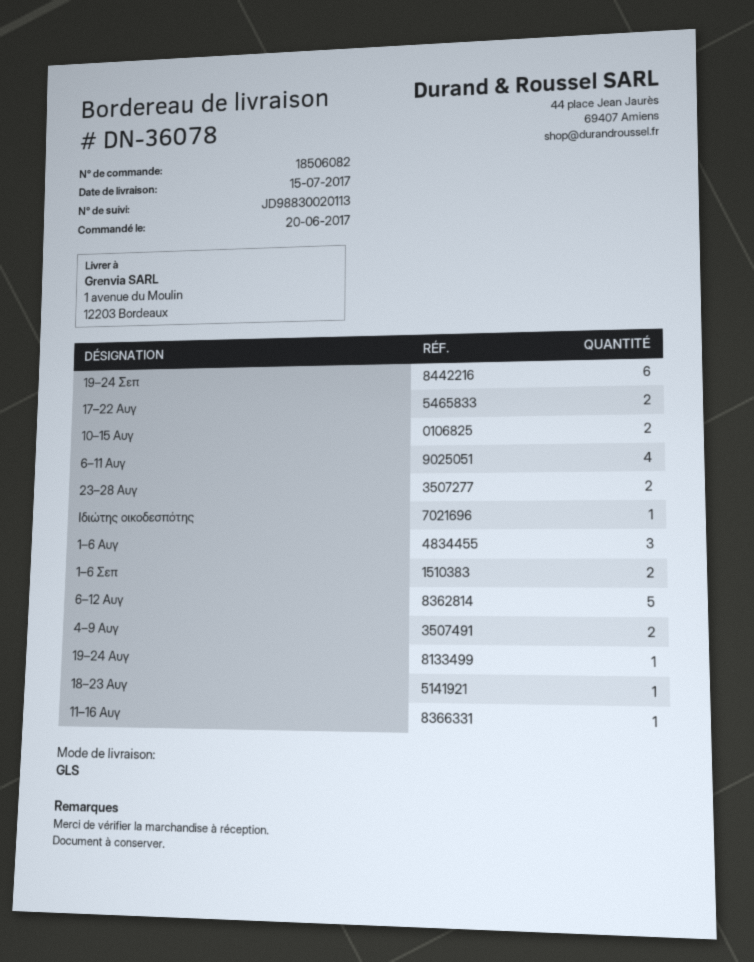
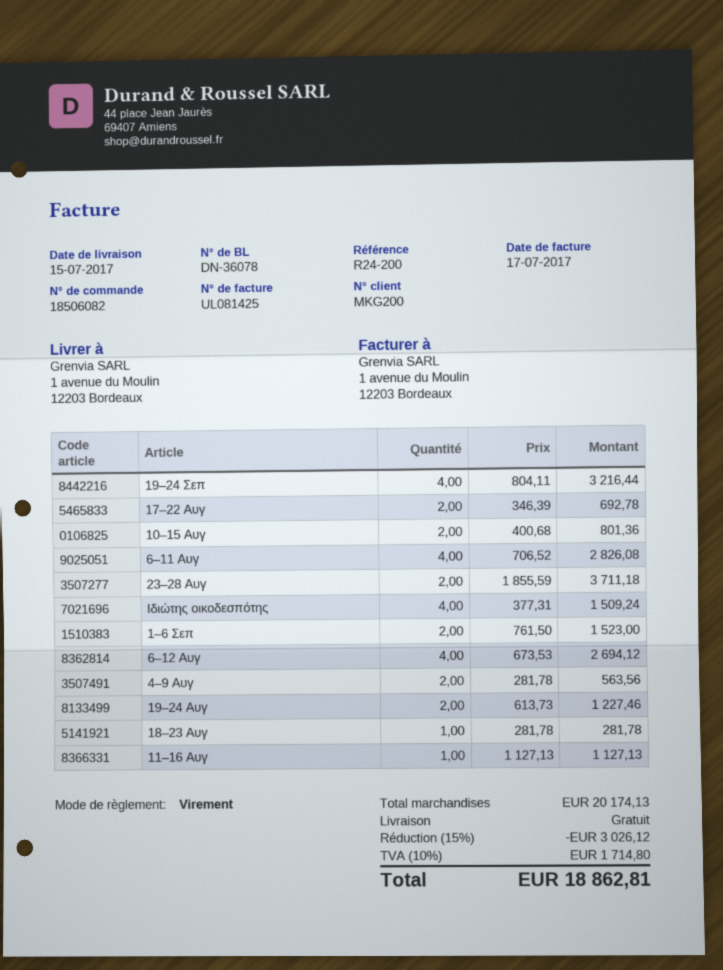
19–24 Σεπ: 6 -> 4
Ιδιώτης οικοδεσπότης: 1 -> 4
1–6 Αυγ: 3 -> none
6–12 Αυγ: 5 -> 4
19–24 Αυγ: 1 -> 2

